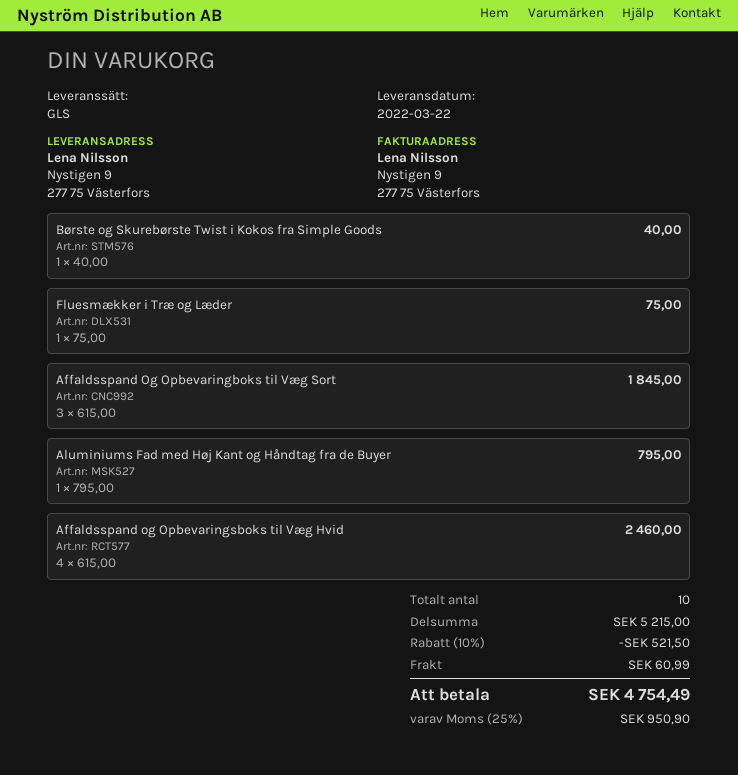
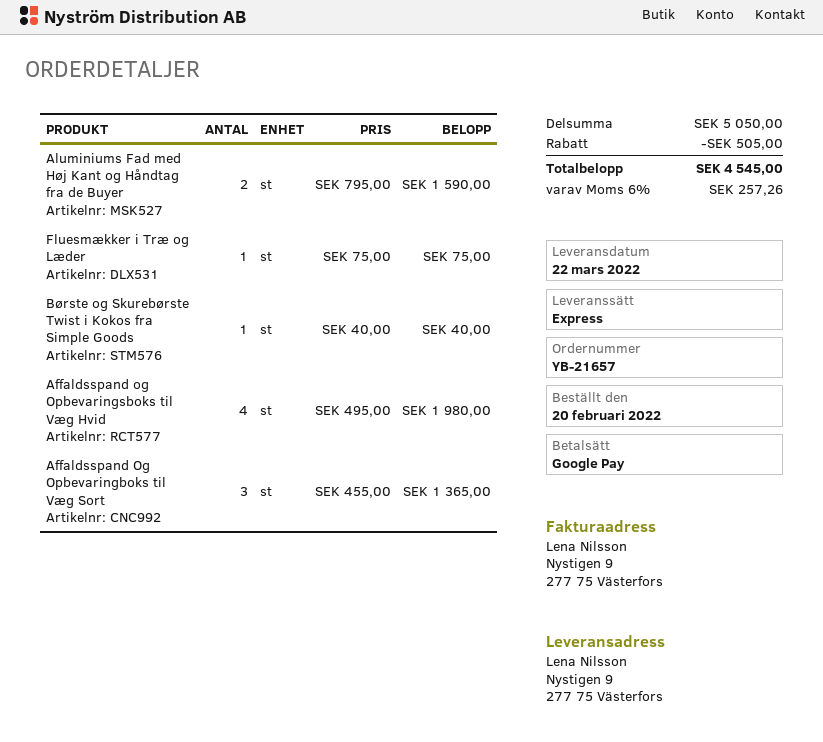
shipping method: GLS -> express
Affaldsspand Og Opbevaringboks til Væg Sort: 3 x 615.00 = 1845.00 -> 3 x 455.00 = 1365.00
Aluminiums Fad med Høj Kant og Håndtag fra de Buyer: 1 x 795.00 = 795.00 -> 2 x 795.00 = 1590.00
Affaldsspand og Opbevaringsboks til Væg Hvid: 4 x 615.00 = 2460.00 -> 4 x 495.00 = 1980.00
subtotal: 5215.00 -> 5050.00
discount: 521.50 -> 505.00
shipping: 60.99 -> none
tax: 25% = 950.90 -> 6% = 257.26
total: 4754.49 -> 4545.00

